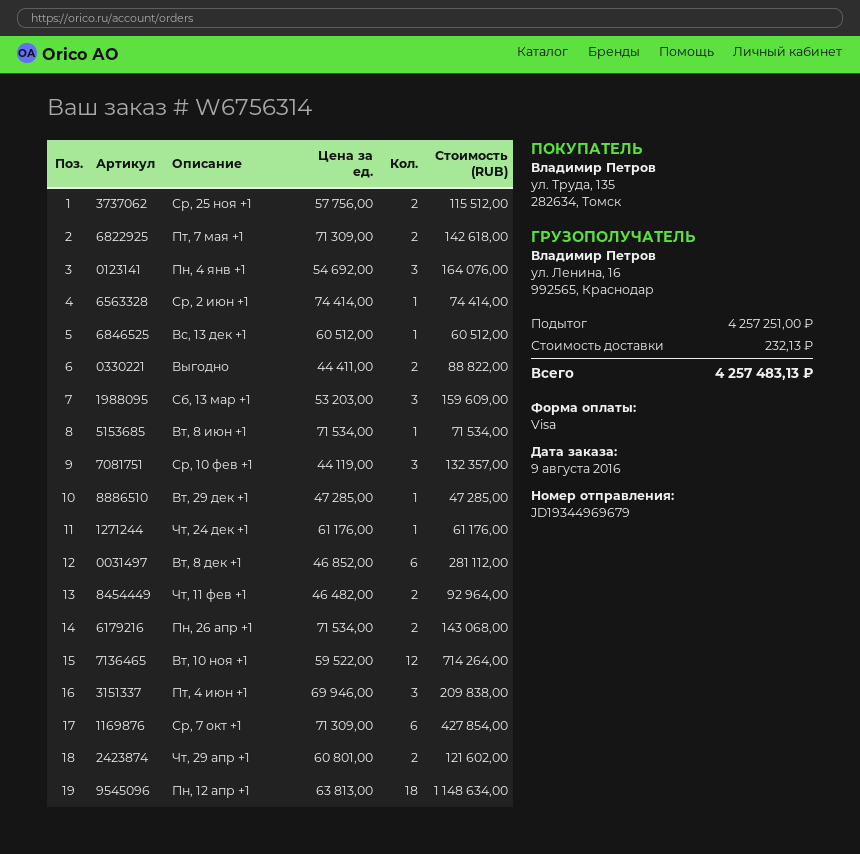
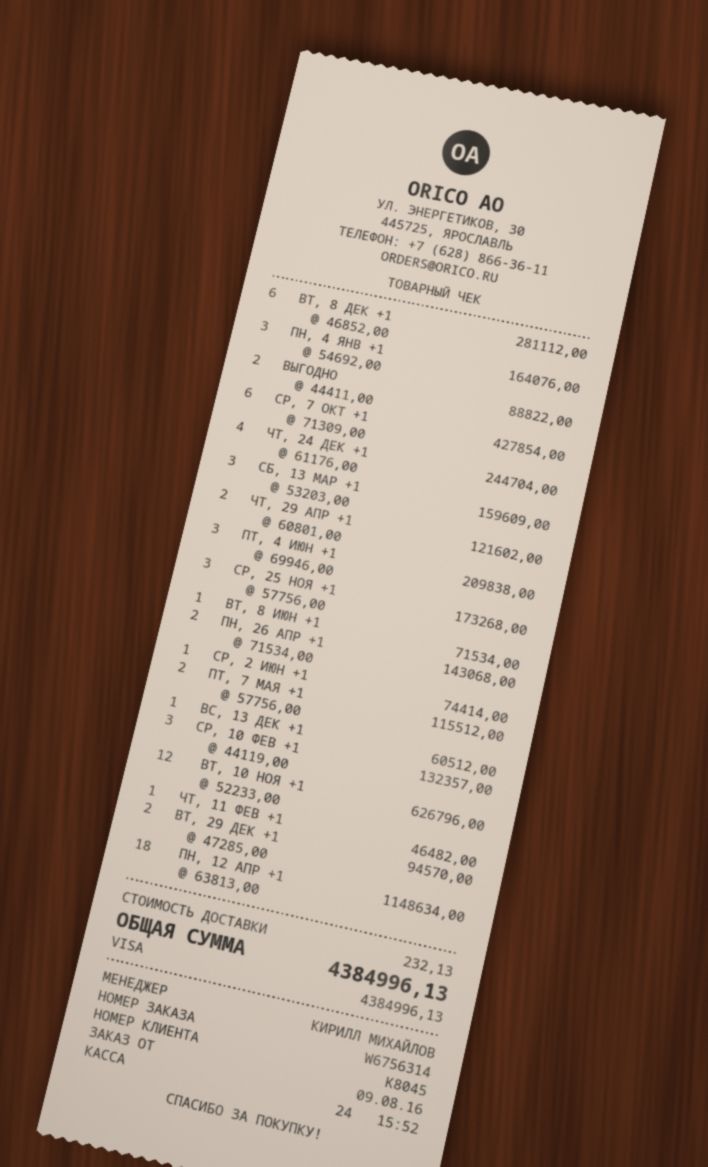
Ср, 25 ноя +1: 2 x 57756.00 = 115512.00 -> 3 x 57756.00 = 173268.00
Пт, 7 мая +1: 2 x 71309.00 = 142618.00 -> 2 x 57756.00 = 115512.00
Вт, 29 дек +1: 1 x 47285.00 = 47285.00 -> 2 x 47285.00 = 94570.00
Чт, 24 дек +1: 1 x 61176.00 = 61176.00 -> 4 x 61176.00 = 244704.00
Чт, 11 фев +1: 2 x 46482.00 = 92964.00 -> 1 x 46482.00 = 46482.00
Вт, 10 ноя +1: 12 x 59522.00 = 714264.00 -> 12 x 52233.00 = 626796.00
total: 4257483.13 -> 4384996.13

